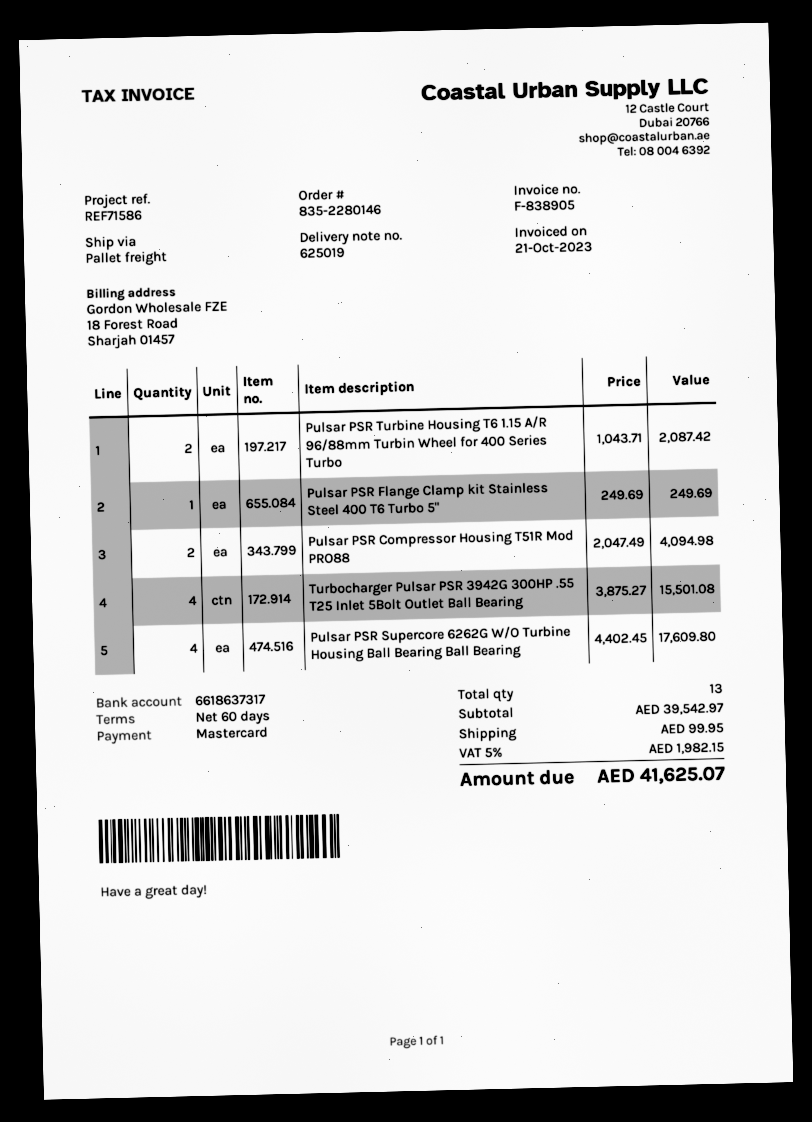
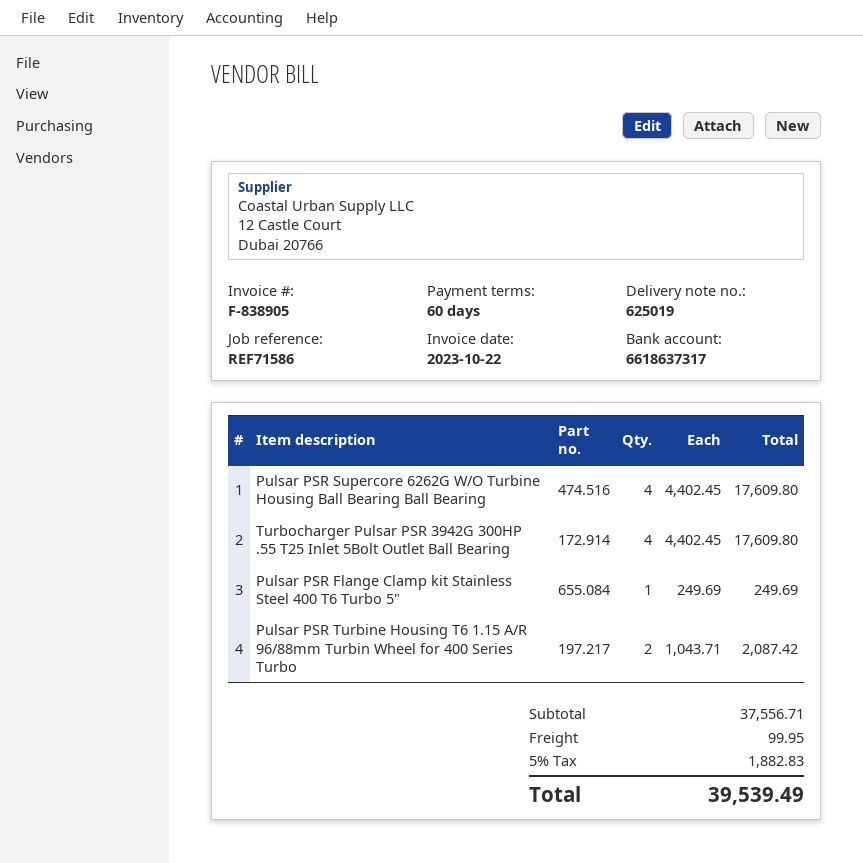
invoice date: 2023-10-21 -> 2023-10-22
Pulsar PSR Compressor Housing T51R Mod PRO88: 2 x 2047.49 = 4094.98 -> none
Turbocharger Pulsar PSR 3942G 300HP .55 T25 Inlet 5Bolt Outlet Ball Bearing: 4 x 3875.27 = 15501.08 -> 4 x 4402.45 = 17609.80
subtotal: 39542.97 -> 37556.71
tax: 5% = 1982.15 -> 5% = 1882.83
total: 41625.07 -> 39539.49

